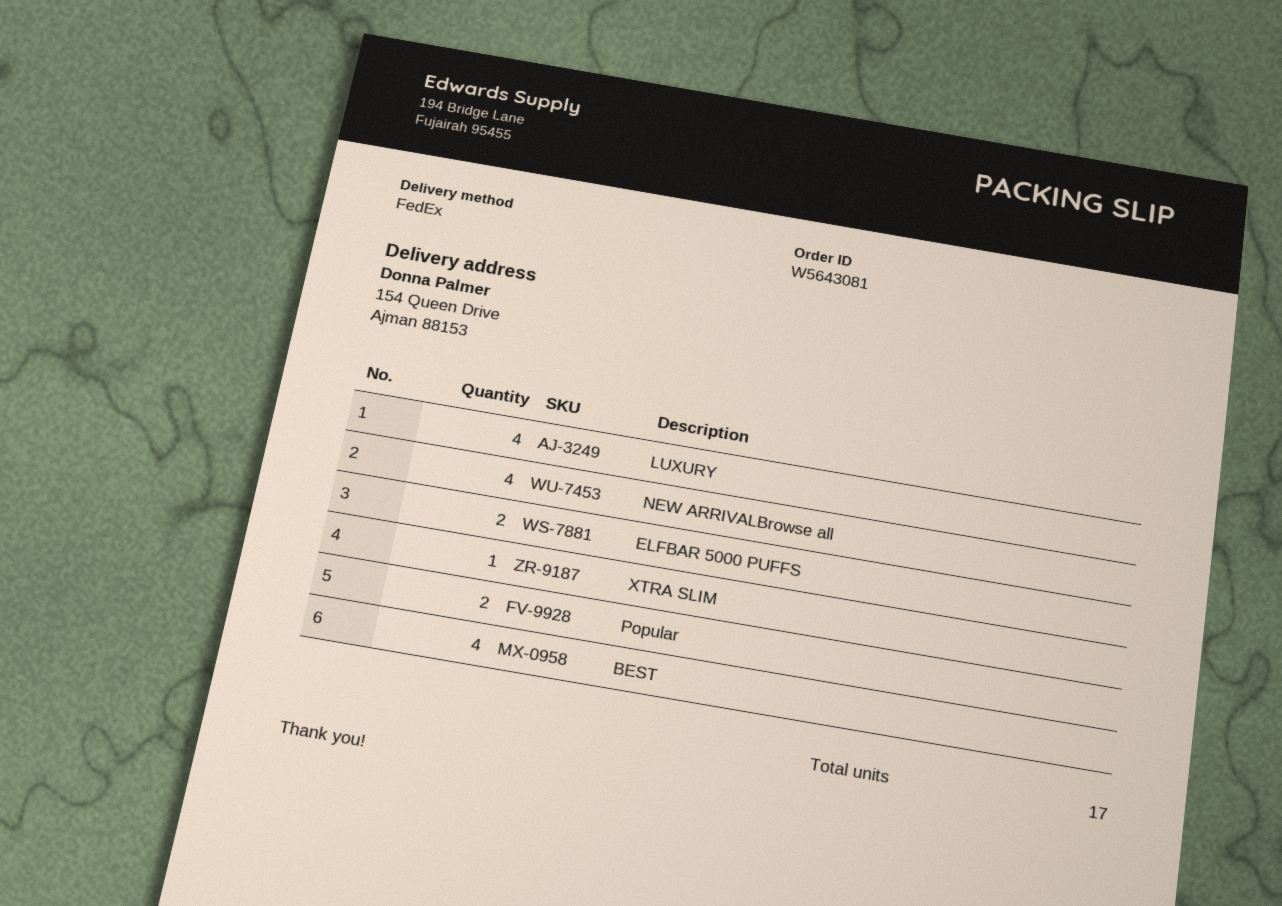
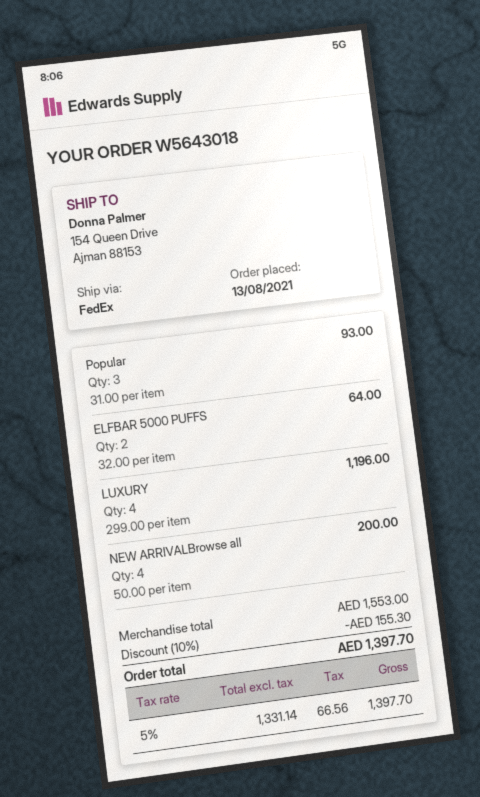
order number: W5643081 -> W5643018
XTRA SLIM: 1 -> none
Popular: 2 -> 3
BEST: 4 -> none

